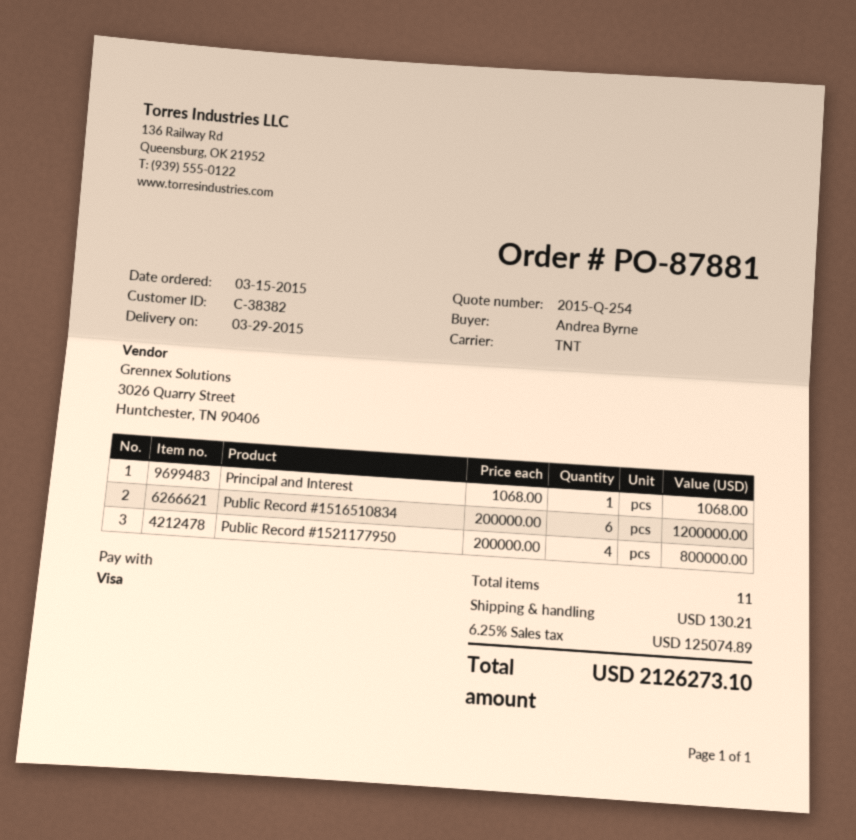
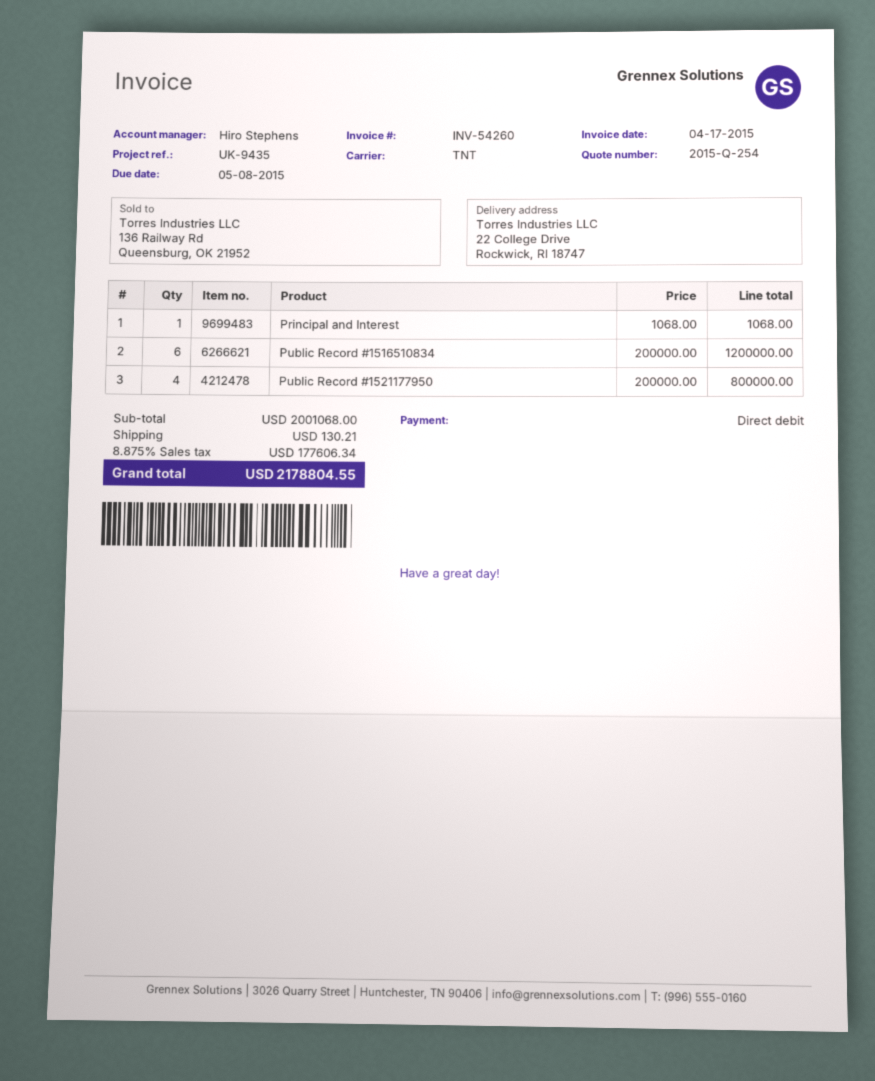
payment method: Visa -> direct debit
tax: 6.25% = 125074.89 -> 8.875% = 177606.34
total: 2126273.10 -> 2178804.55

